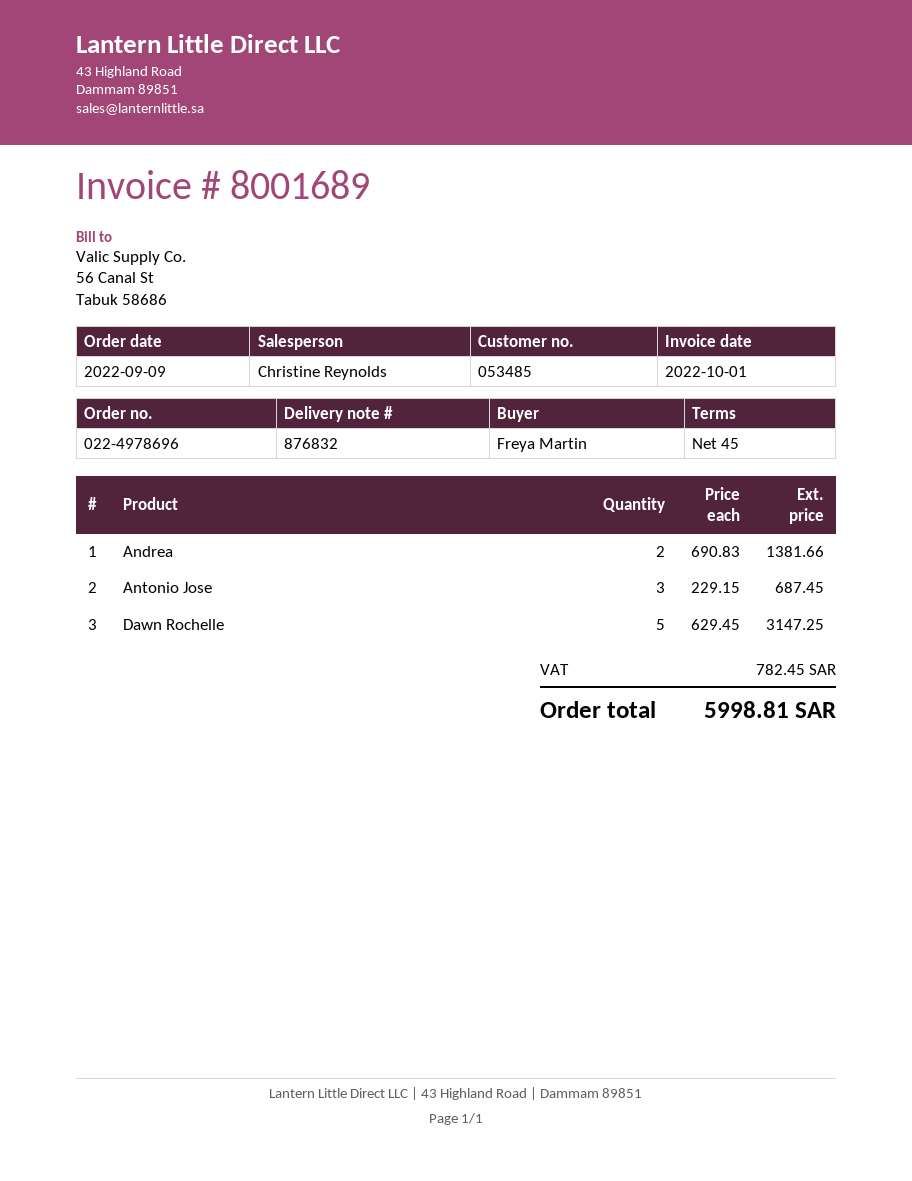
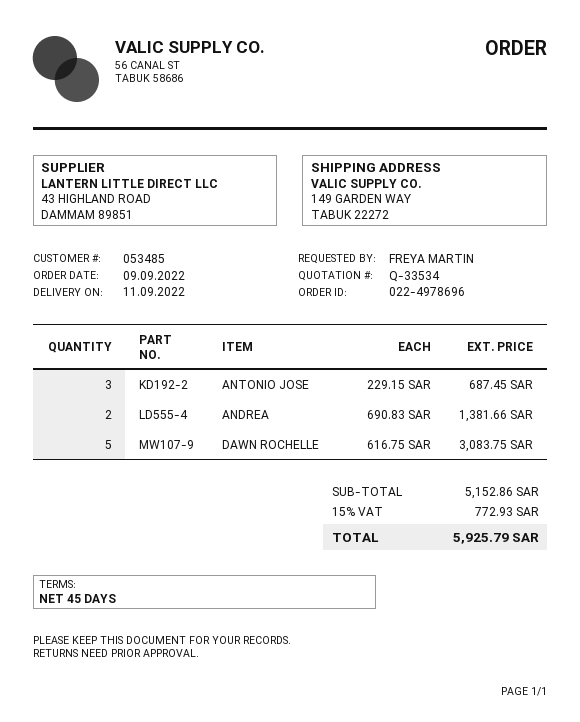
Dawn Rochelle: 5 x 629.45 = 3147.25 -> 5 x 616.75 = 3083.75
tax: 782.45 -> 772.93
total: 5998.81 -> 5925.79

